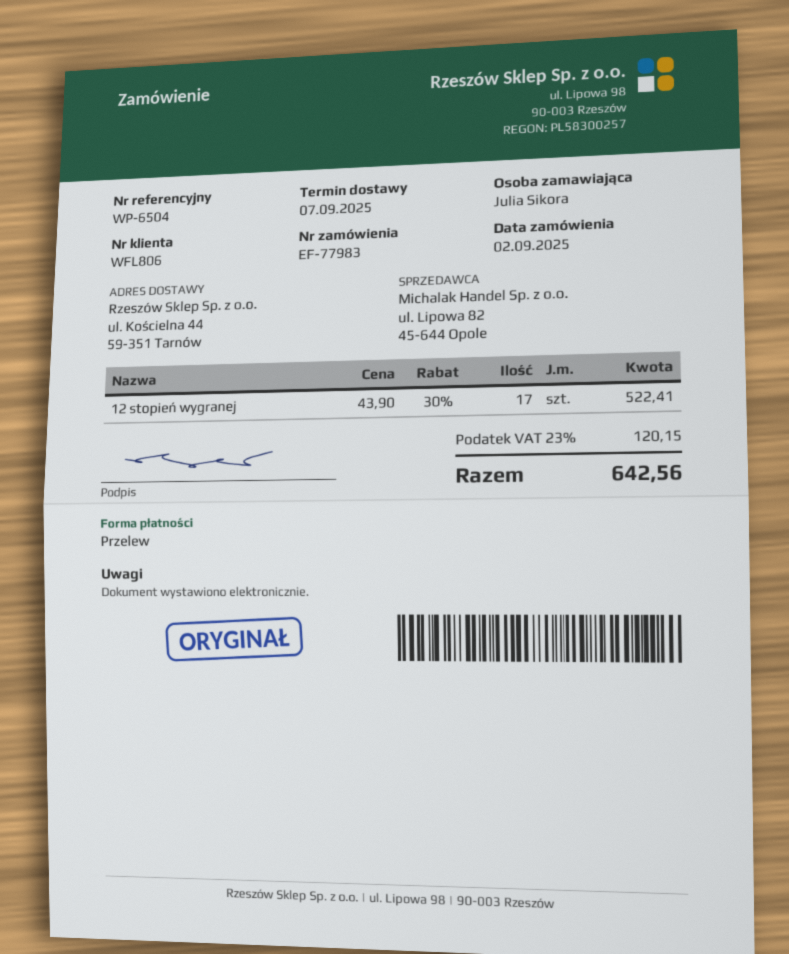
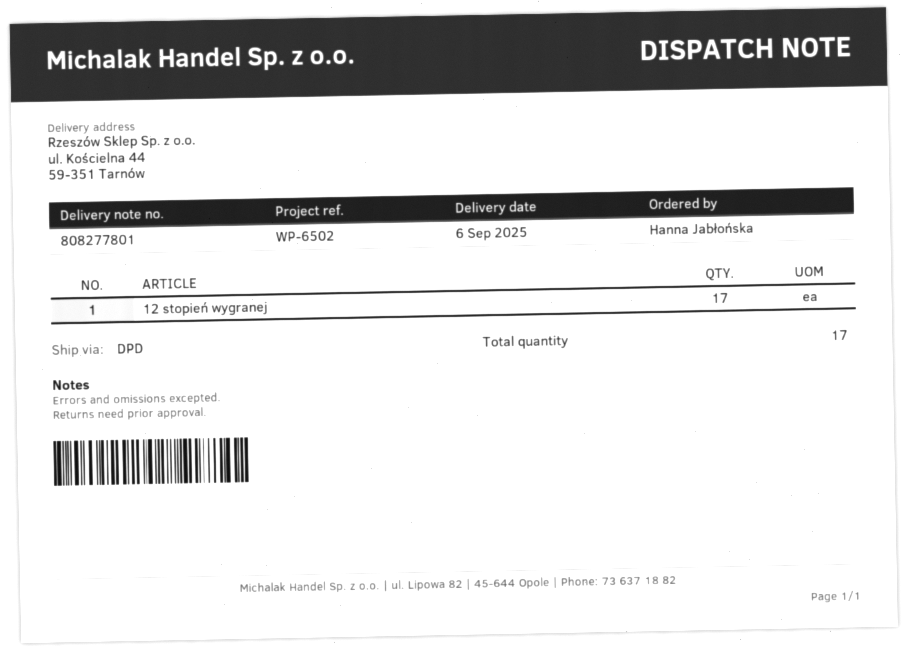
delivery date: 2025-09-07 -> 2025-09-06
reference: WP-6504 -> WP-6502
ordered by: Julia Sikora -> Hanna Jabłońska

